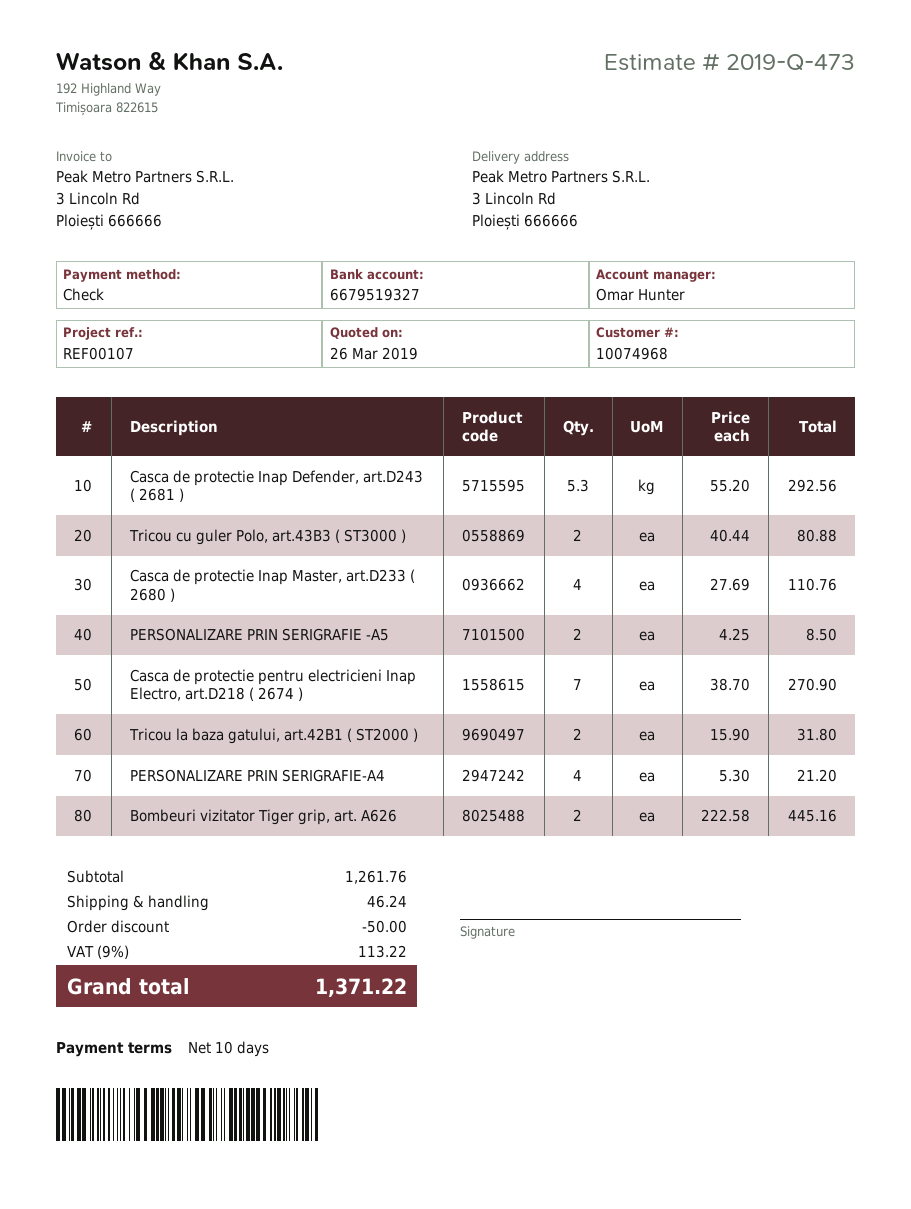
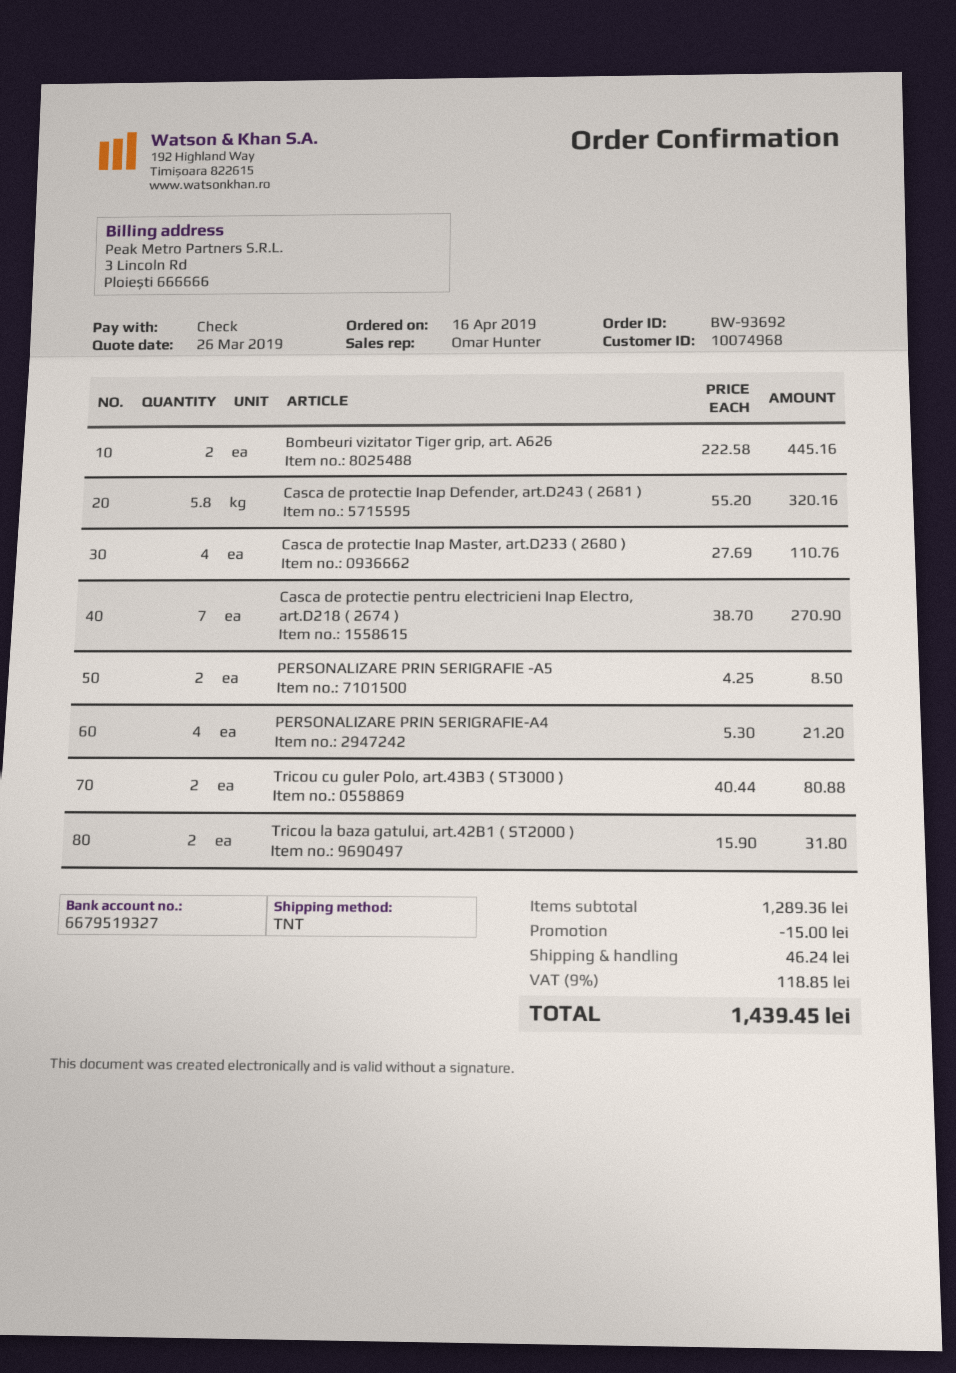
Casca de protectie Inap Defender, art.D243 ( 2681 ): 5.3 x 55.20 = 292.56 -> 5.8 x 55.20 = 320.16
subtotal: 1261.76 -> 1289.36
discount: 50.00 -> 15.00
tax: 9% = 113.22 -> 9% = 118.85
total: 1371.22 -> 1439.45

